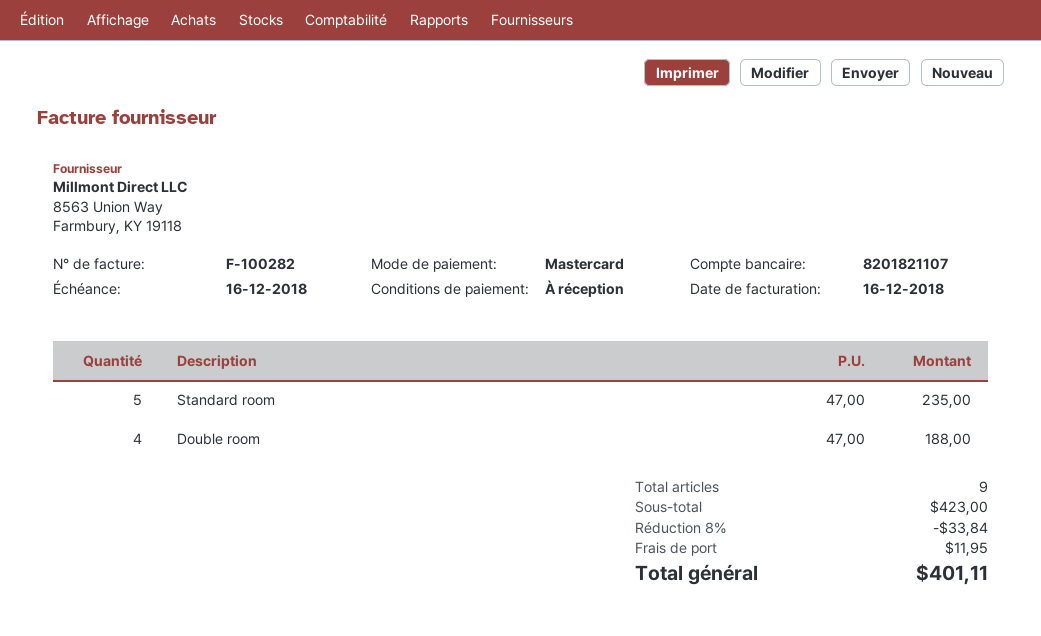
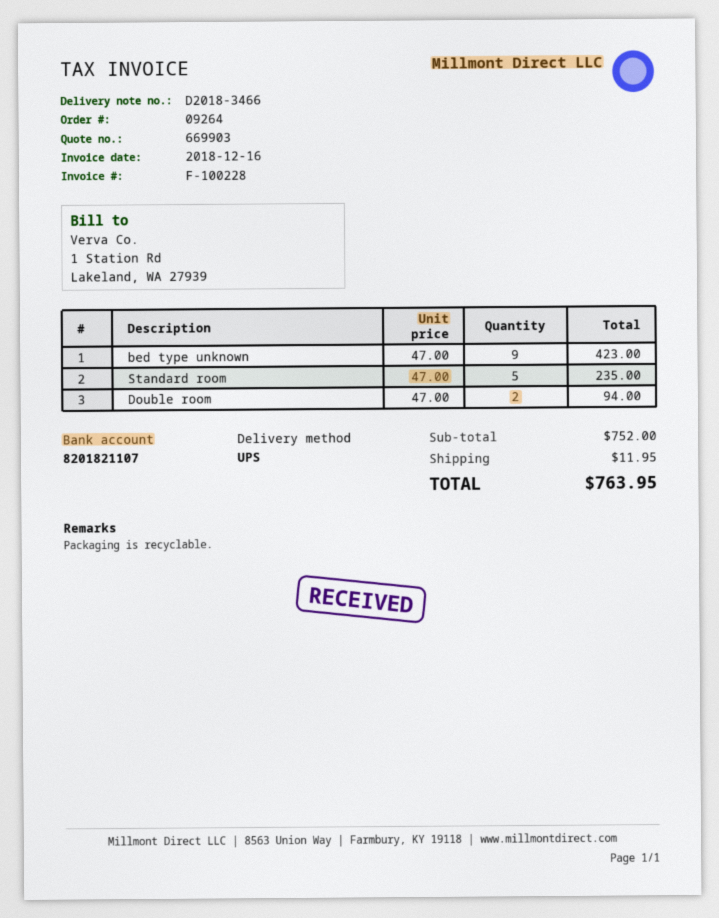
invoice number: F-100282 -> F-100228
Double room: 4 x 47.00 = 188.00 -> 2 x 47.00 = 94.00
bed type unknown: none -> 9 x 47.00 = 423.00
subtotal: 423.00 -> 752.00
discount: 8% = 33.84 -> none
total: 401.11 -> 763.95

